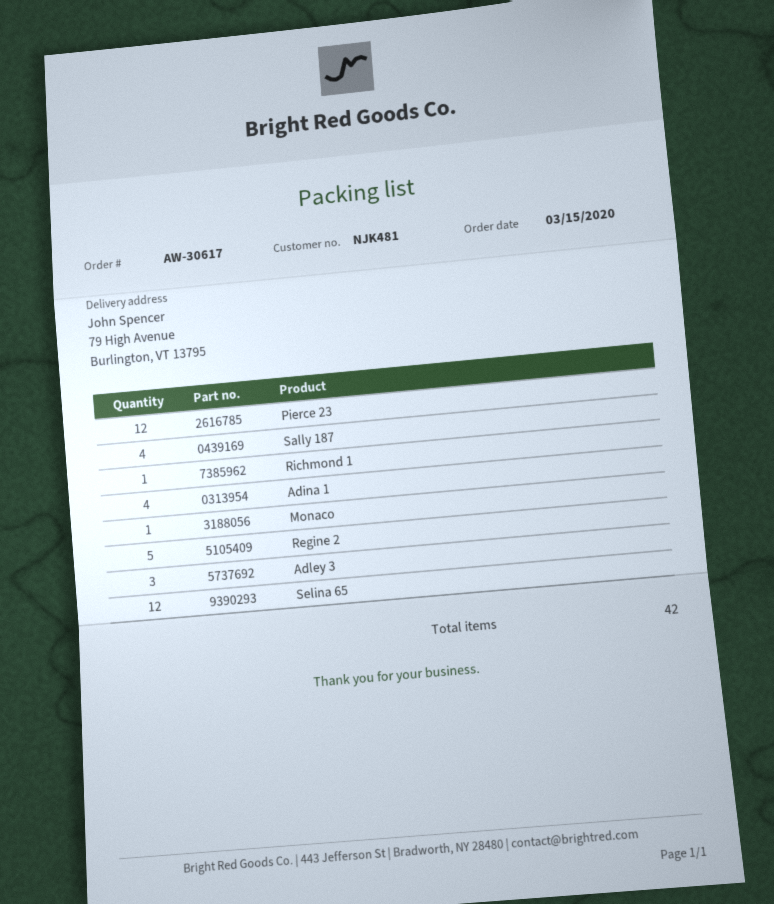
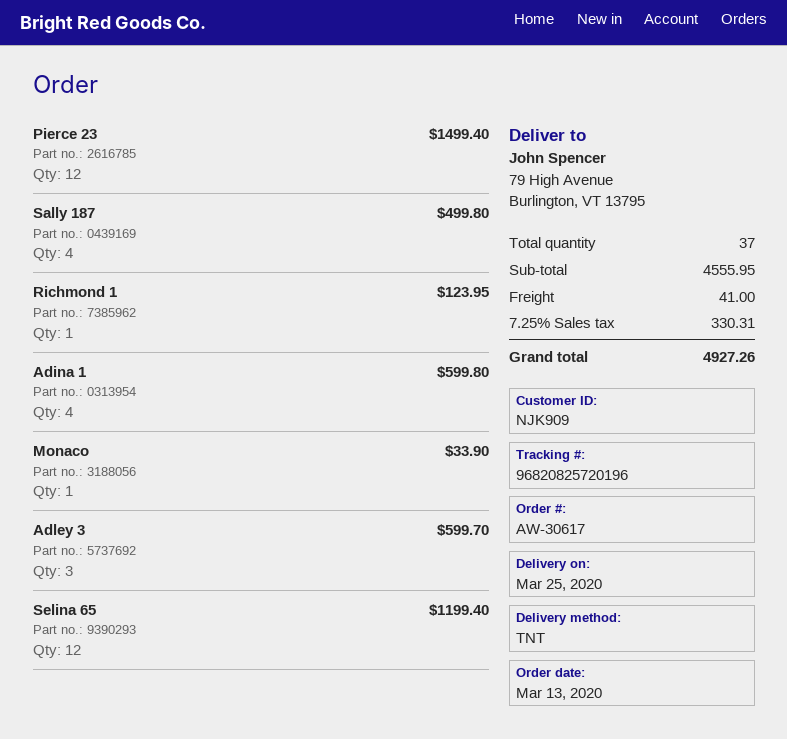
order date: 2020-03-15 -> 2020-03-13
customer number: NJK481 -> NJK909
Regine 2: 5 -> none
total quantity: 42 -> 37

